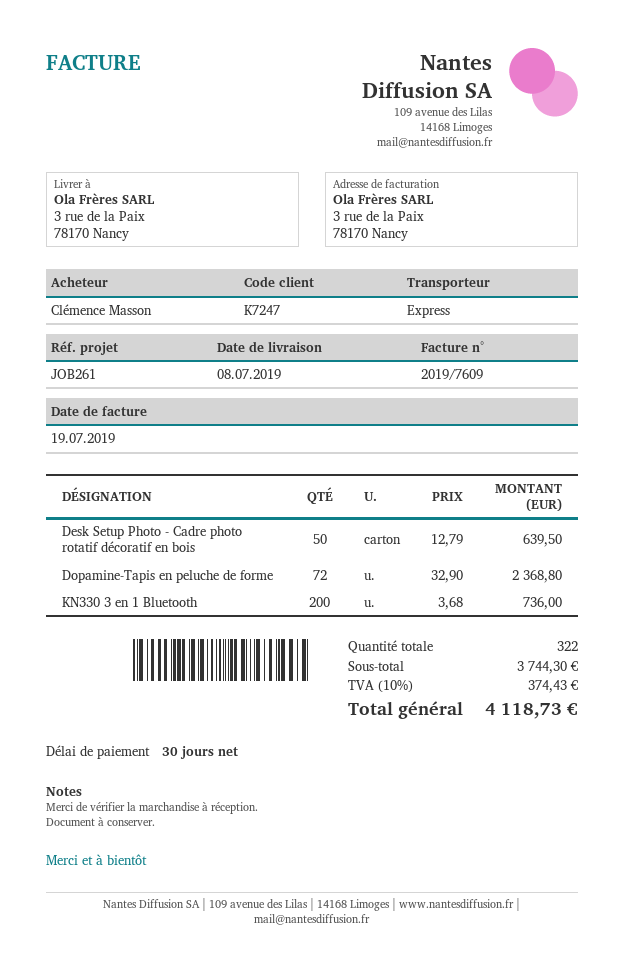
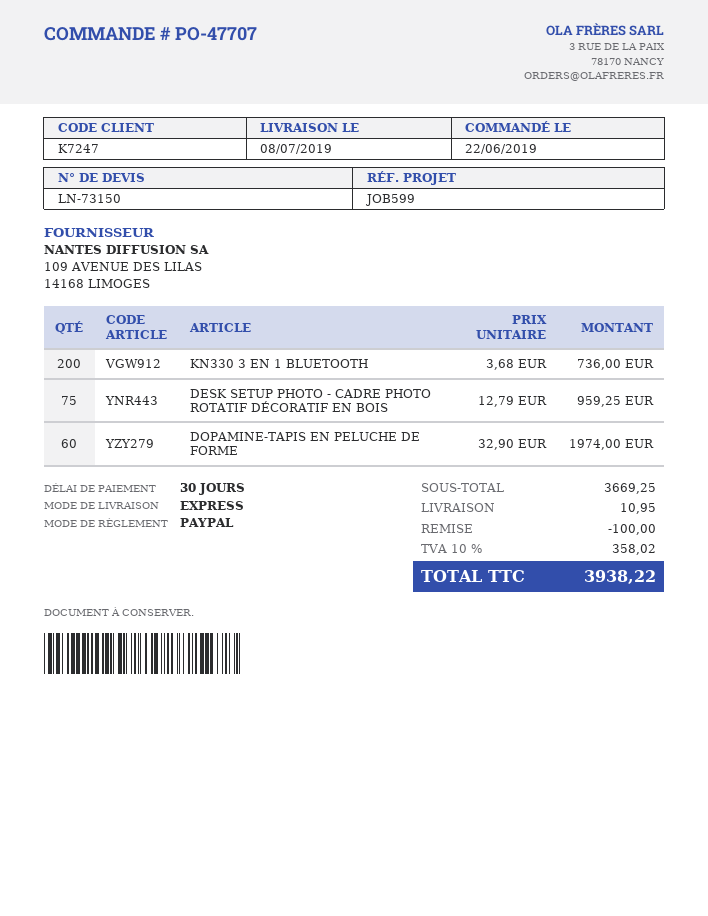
reference: JOB261 -> JOB599
Desk Setup Photo - Cadre photo rotatif décoratif en bois: 50 x 12.79 = 639.50 -> 75 x 12.79 = 959.25
Dopamine-Tapis en peluche de forme: 72 x 32.90 = 2368.80 -> 60 x 32.90 = 1974.00
subtotal: 3744.30 -> 3669.25
discount: none -> 100.00
shipping: none -> 10.95
tax: 10% = 374.43 -> 10% = 358.02
total: 4118.73 -> 3938.22

